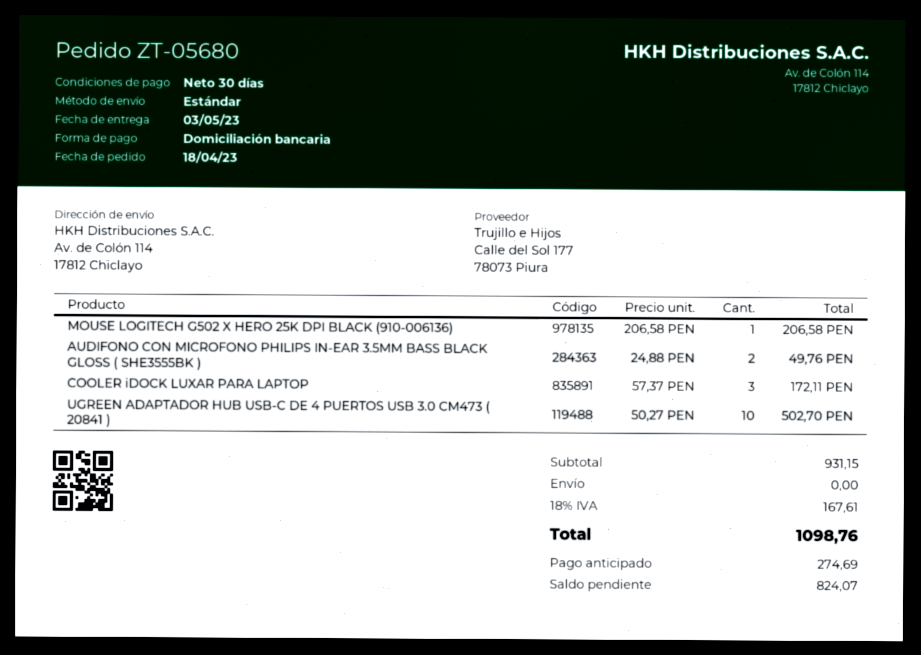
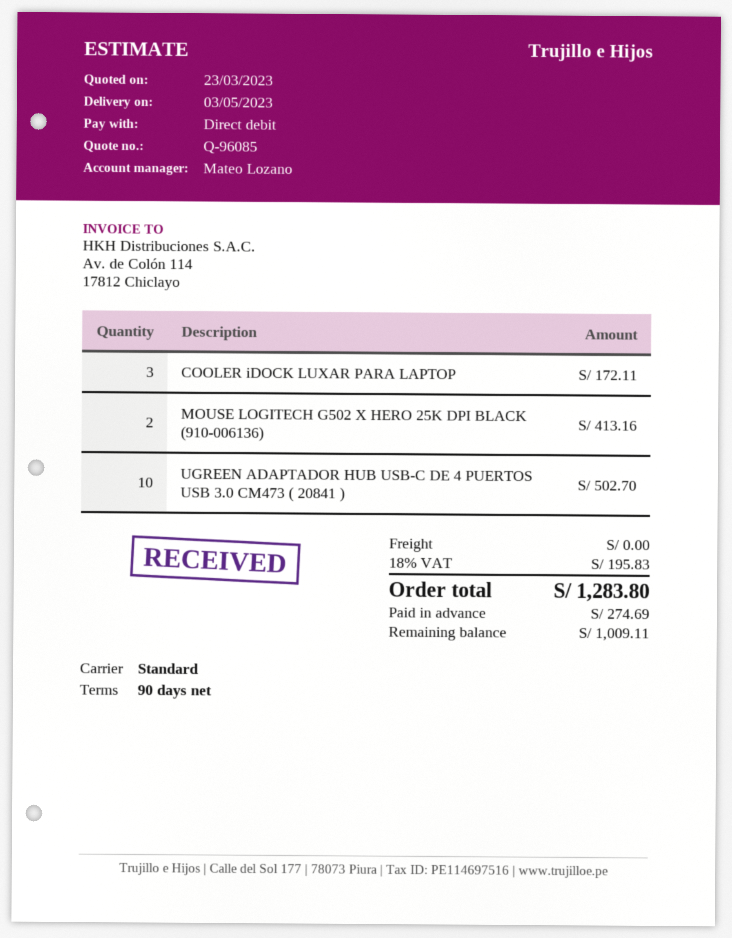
payment terms: 30 days -> 90 days
MOUSE LOGITECH G502 X HERO 25K DPI BLACK (910-006136): 1 for 206.58 -> 2 for 413.16
AUDIFONO CON MICROFONO PHILIPS IN-EAR 3.5MM BASS BLACK GLOSS ( SHE3555BK ): 2 for 49.76 -> none
tax: 18% = 167.61 -> 18% = 195.83
total: 1098.76 -> 1283.80
balance: 824.07 -> 1009.11

